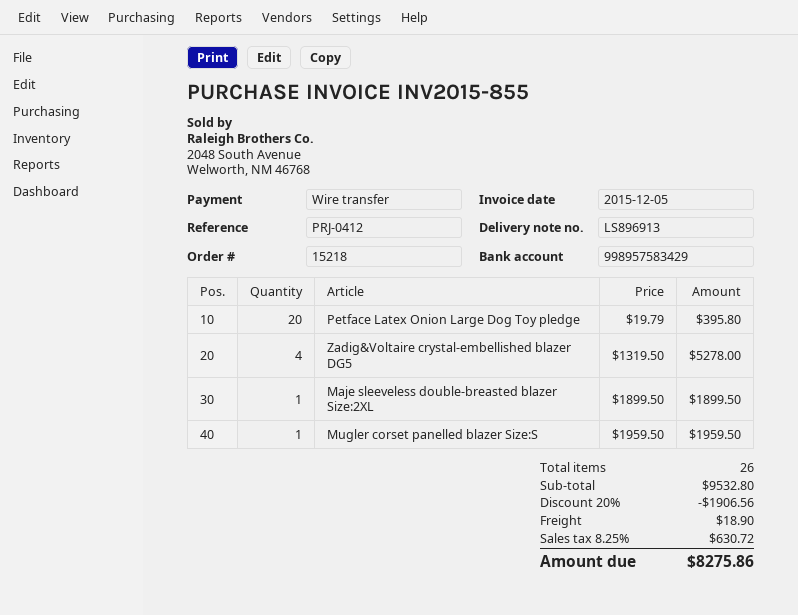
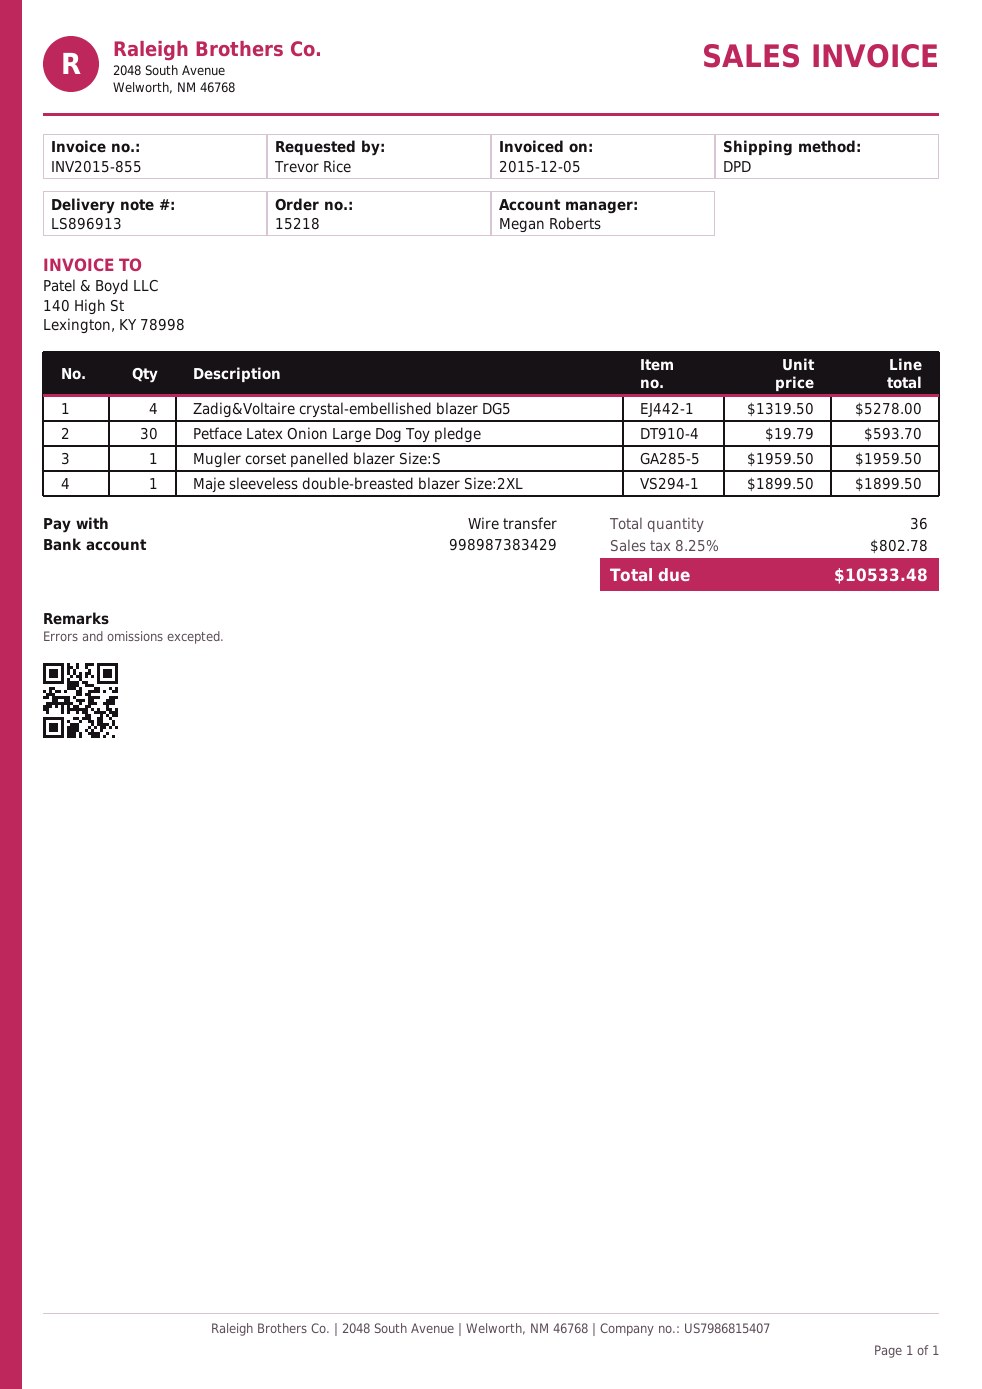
bank account: 998957583429 -> 998987383429
Petface Latex Onion Large Dog Toy pledge: 20 x 19.79 = 395.80 -> 30 x 19.79 = 593.70
total quantity: 26 -> 36
discount: 20% = 1906.56 -> none
shipping: 18.90 -> none
tax: 8.25% = 630.72 -> 8.25% = 802.78
total: 8275.86 -> 10533.48

